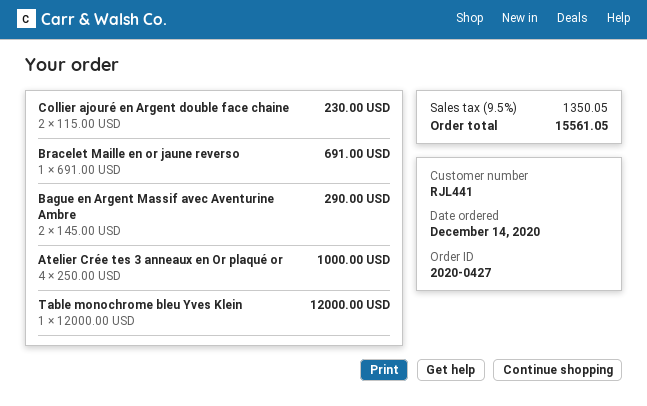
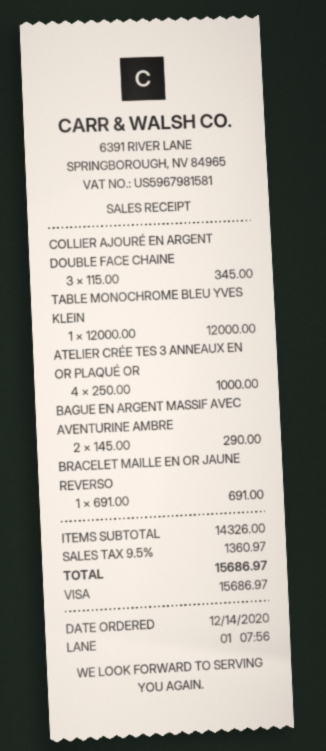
Collier ajouré en Argent double face chaine: 2 x 115.00 = 230.00 -> 3 x 115.00 = 345.00
tax: 9.5% = 1350.05 -> 9.5% = 1360.97
total: 15561.05 -> 15686.97

